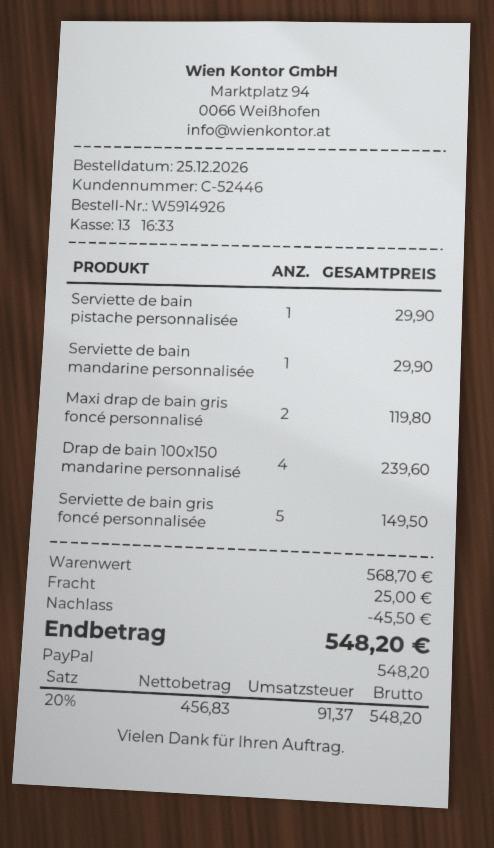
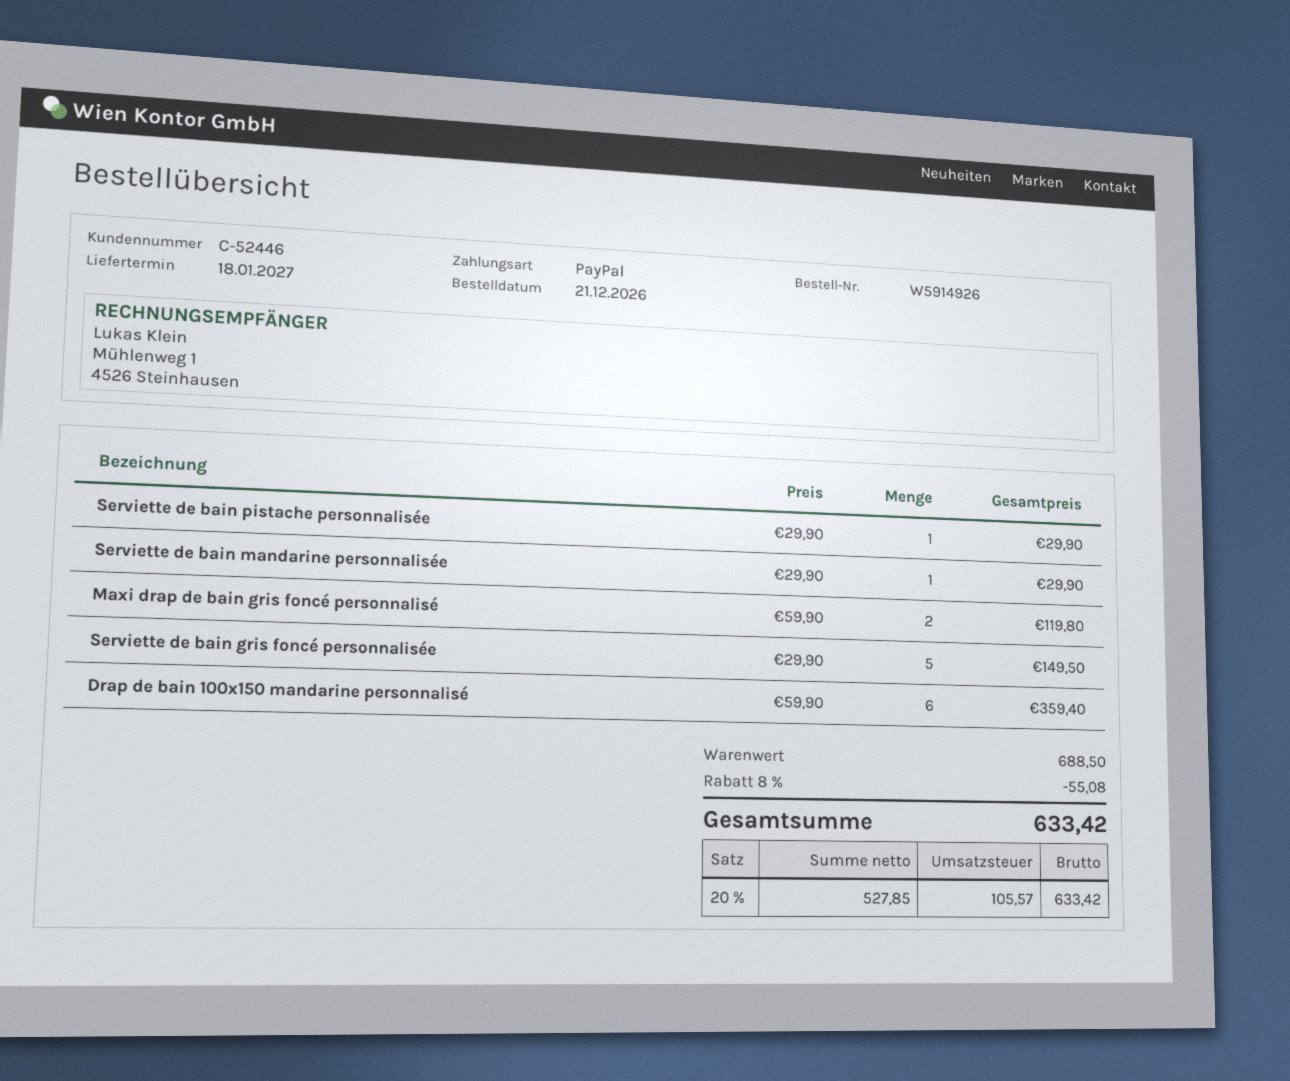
order date: 2026-12-25 -> 2026-12-21
Drap de bain 100x150 mandarine personnalisé: 4 for 239.60 -> 6 for 359.40
subtotal: 568.70 -> 688.50
discount: 45.50 -> 55.08
shipping: 25.00 -> none
net: 456.83 -> 527.85
tax: 20% = 91.37 -> 20% = 105.57
total: 548.20 -> 633.42

